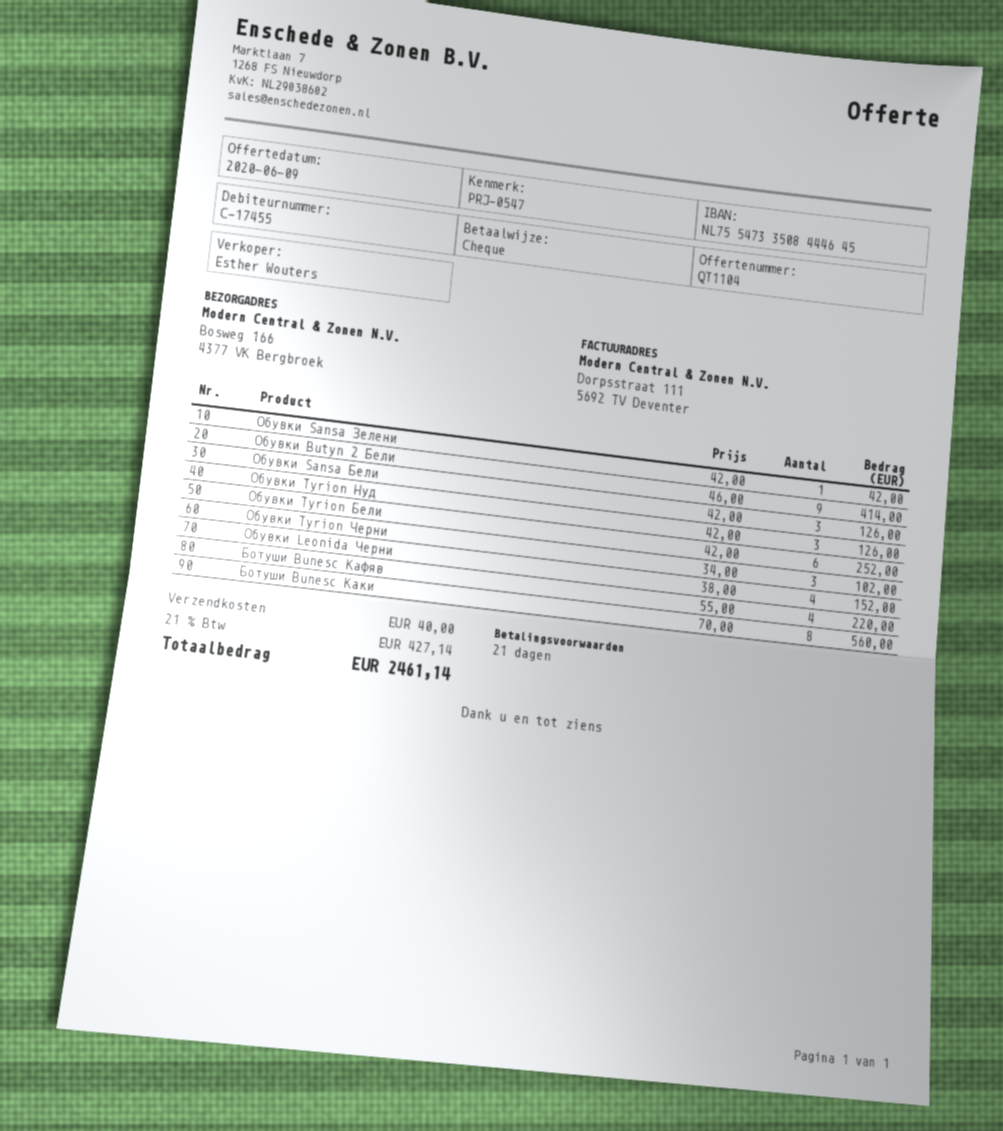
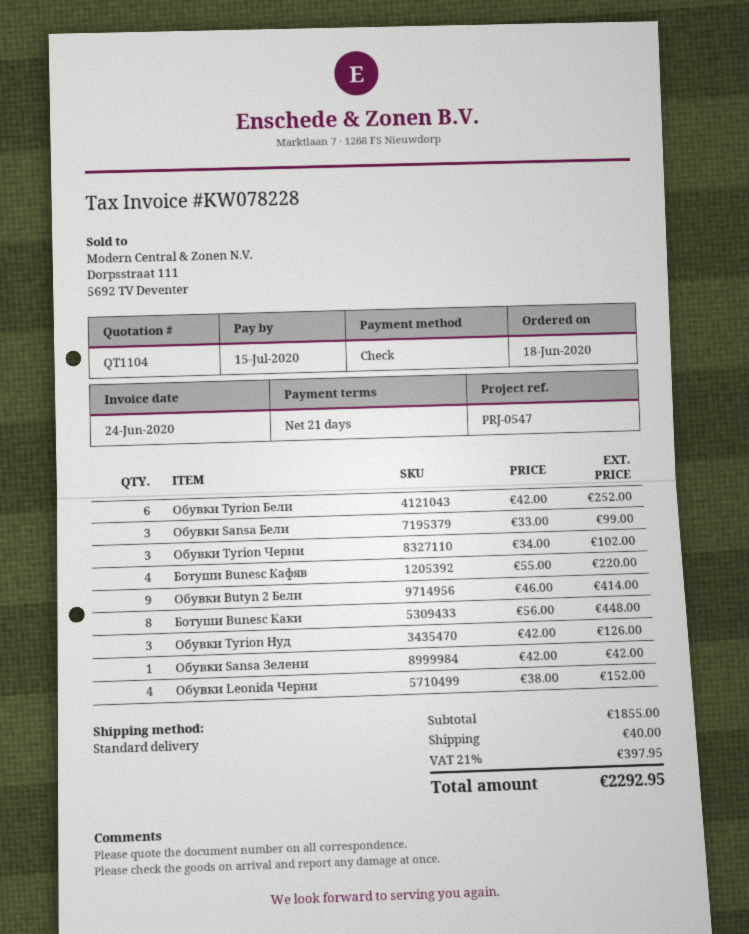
Обувки Sansa Бели: 3 x 42.00 = 126.00 -> 3 x 33.00 = 99.00
Ботуши Bunesc Каки: 8 x 70.00 = 560.00 -> 8 x 56.00 = 448.00
tax: 21% = 427.14 -> 21% = 397.95
total: 2461.14 -> 2292.95

